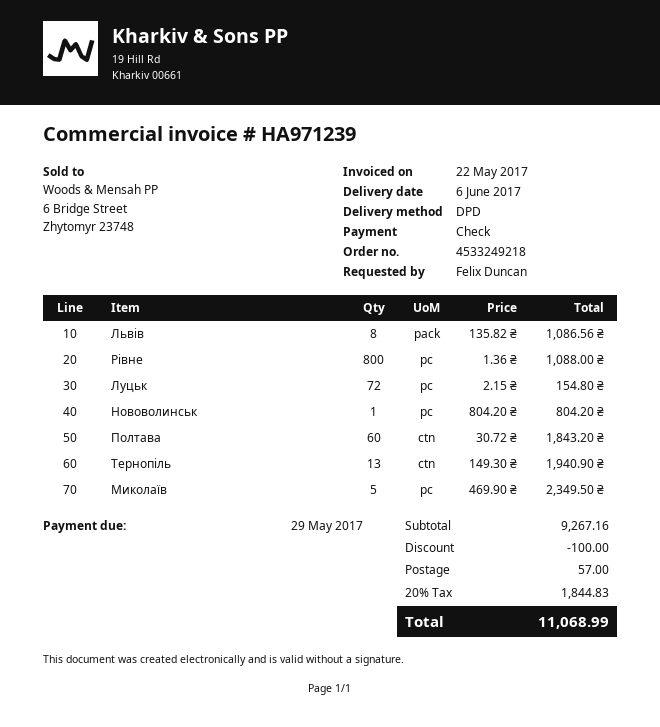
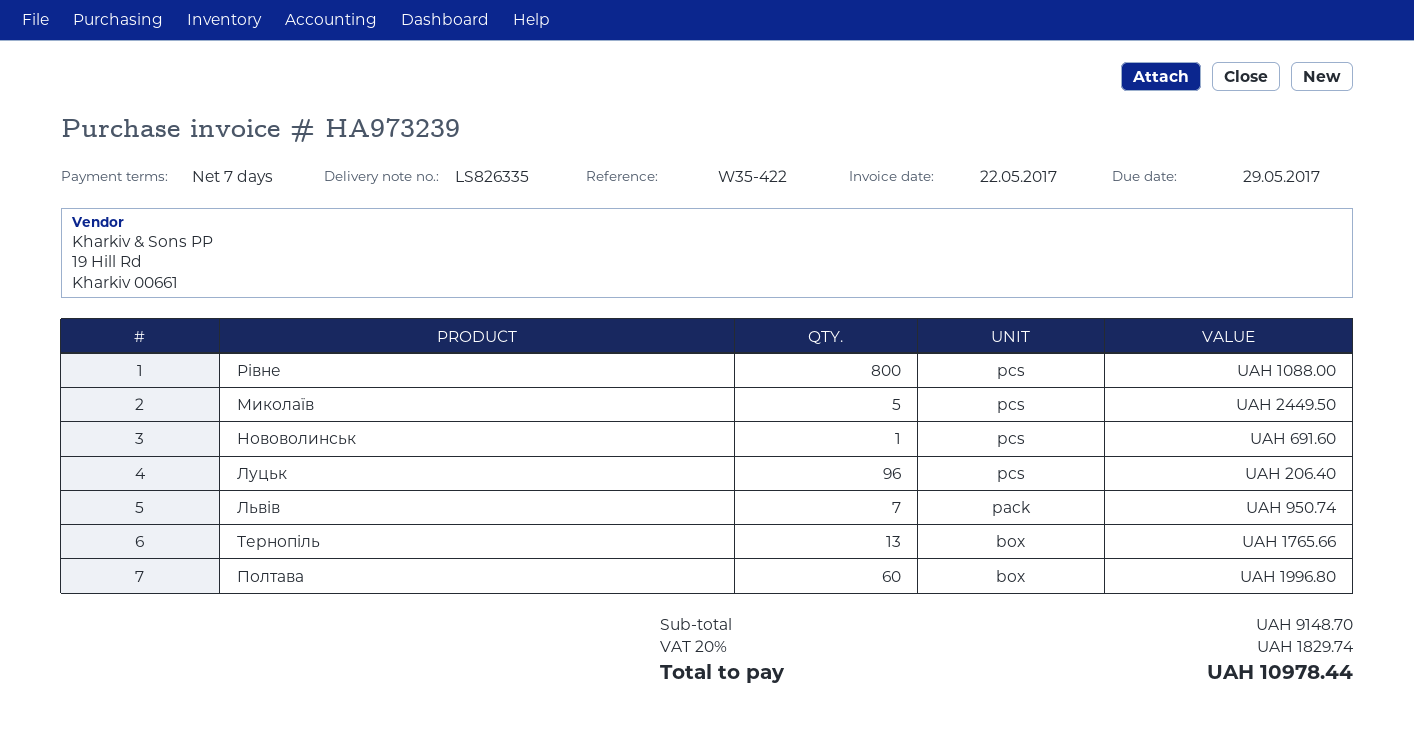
invoice number: HA971239 -> HA973239
Львів: 8 for 1086.56 -> 7 for 950.74
Луцьк: 72 for 154.80 -> 96 for 206.40
Нововолинськ: 1 for 804.20 -> 1 for 691.60
Полтава: 60 for 1843.20 -> 60 for 1996.80
Тернопіль: 13 for 1940.90 -> 13 for 1765.66
Миколаїв: 5 for 2349.50 -> 5 for 2449.50
subtotal: 9267.16 -> 9148.70
discount: 100.00 -> none
shipping: 57.00 -> none
tax: 20% = 1844.83 -> 20% = 1829.74
total: 11068.99 -> 10978.44

